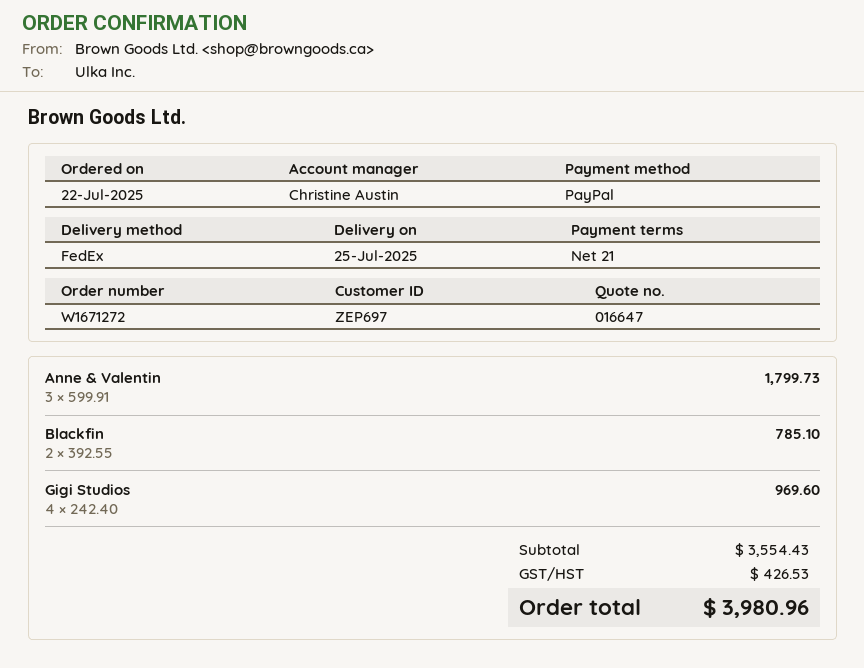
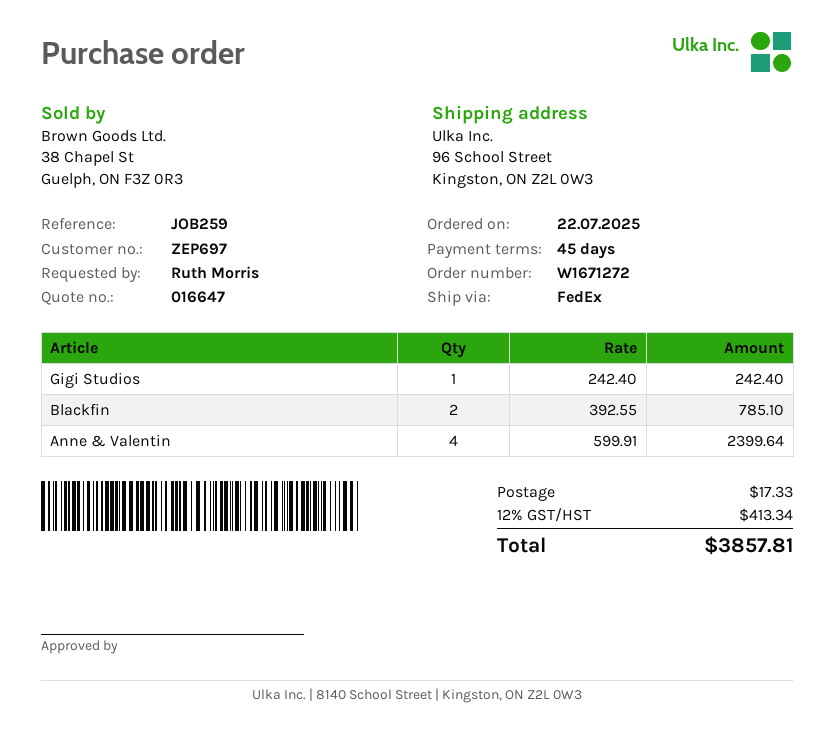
payment terms: 21 days -> 45 days
Anne & Valentin: 3 x 599.91 = 1799.73 -> 4 x 599.91 = 2399.64
Gigi Studios: 4 x 242.40 = 969.60 -> 1 x 242.40 = 242.40
shipping: none -> 17.33
tax: 426.53 -> 413.34
total: 3980.96 -> 3857.81

